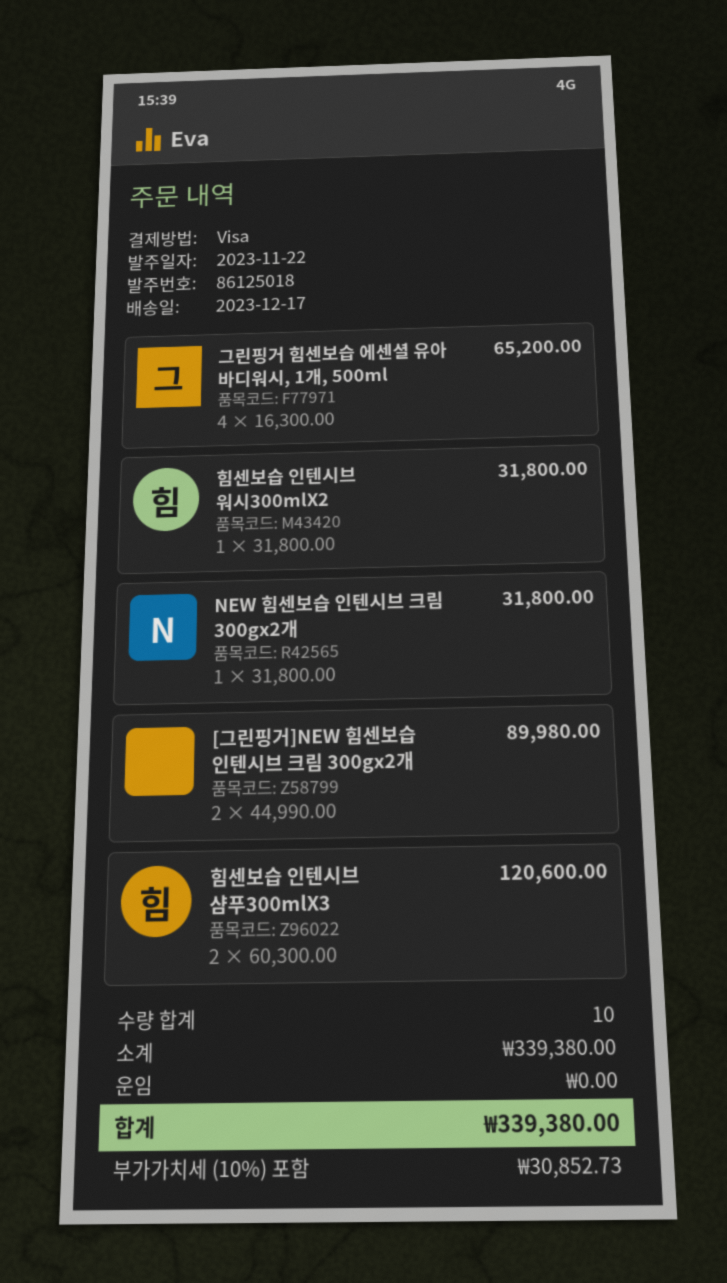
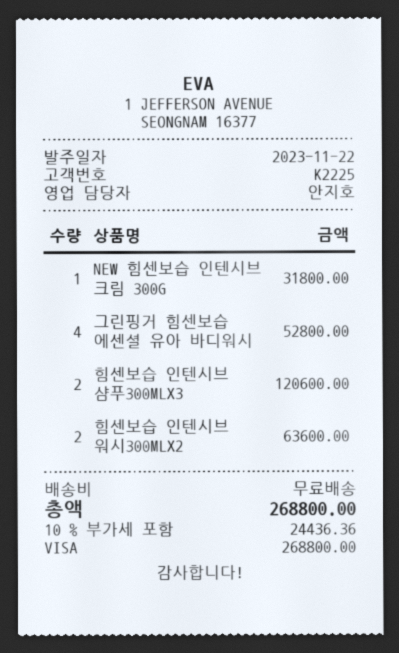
그린핑거 힘센보습 에센셜 유아 바디워시, 1개, 500ml: 4 for 65200.00 -> 4 for 52800.00
힘센보습 인텐시브 워시300mlX2: 1 for 31800.00 -> 2 for 63600.00
[그린핑거]NEW 힘센보습 인텐시브 크림 300gx2개: 2 for 89980.00 -> none
tax: 10% = 30852.73 -> 10% = 24436.36
total: 339380.00 -> 268800.00

